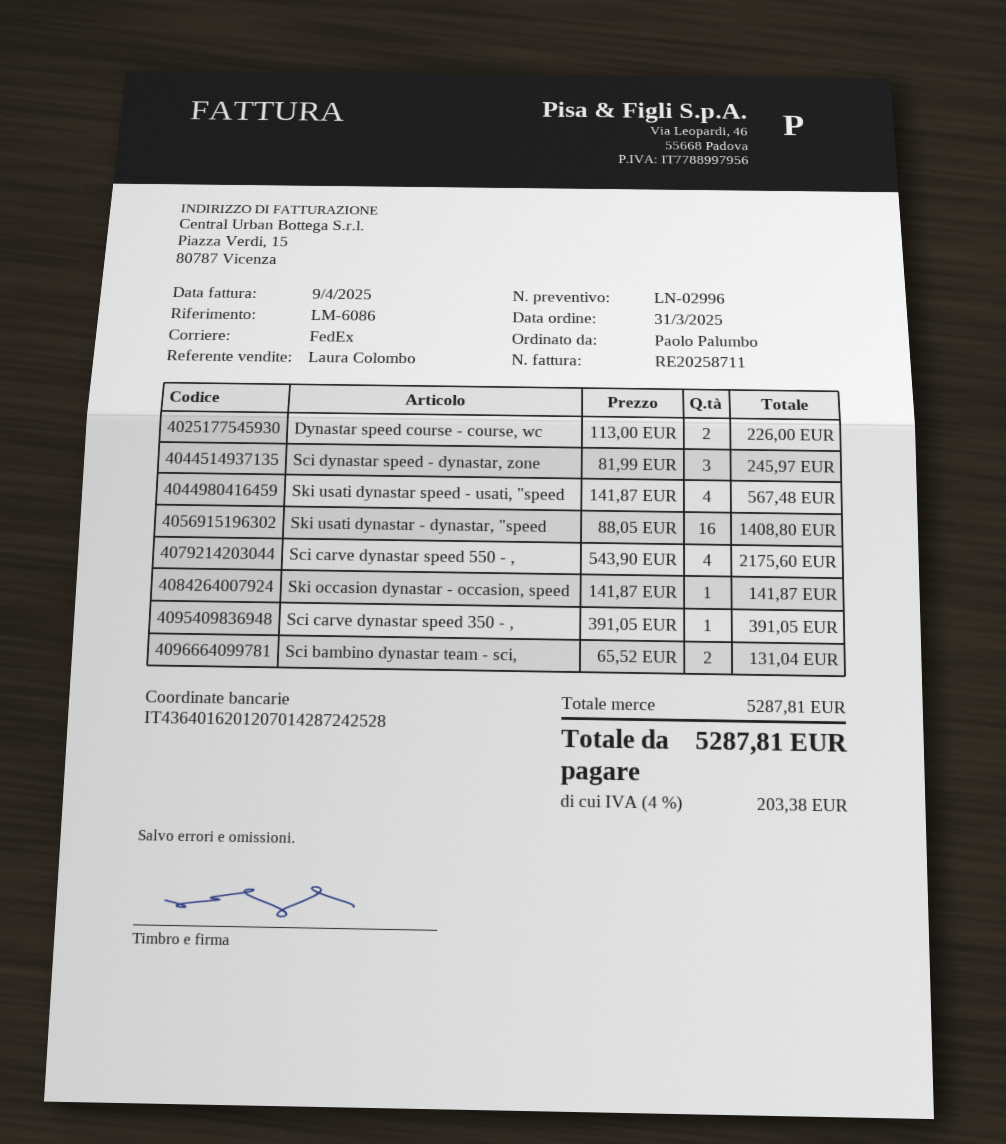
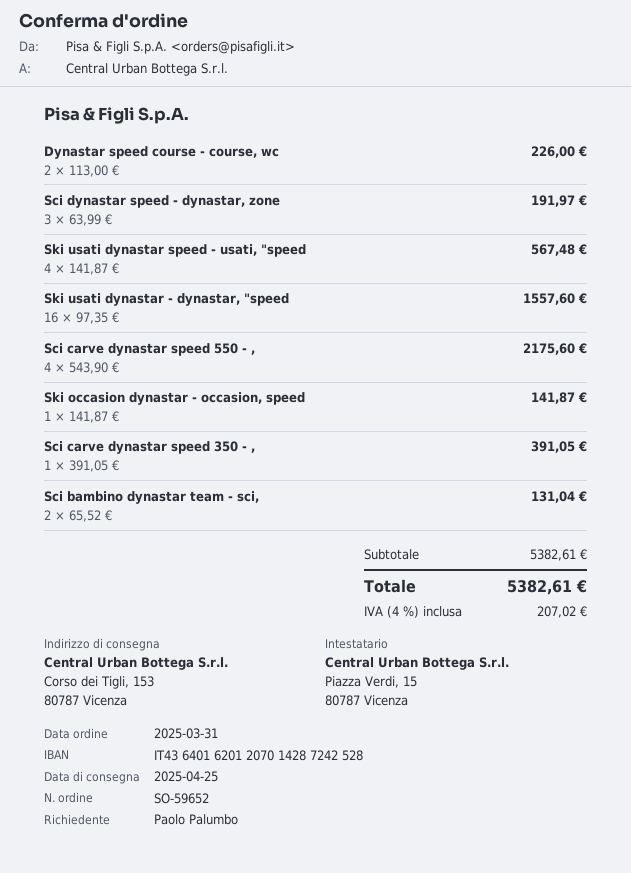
Sci dynastar speed - dynastar, zone: 3 x 81.99 = 245.97 -> 3 x 63.99 = 191.97
Ski usati dynastar - dynastar, "speed: 16 x 88.05 = 1408.80 -> 16 x 97.35 = 1557.60
subtotal: 5287.81 -> 5382.61
tax: 4% = 203.38 -> 4% = 207.02
total: 5287.81 -> 5382.61

